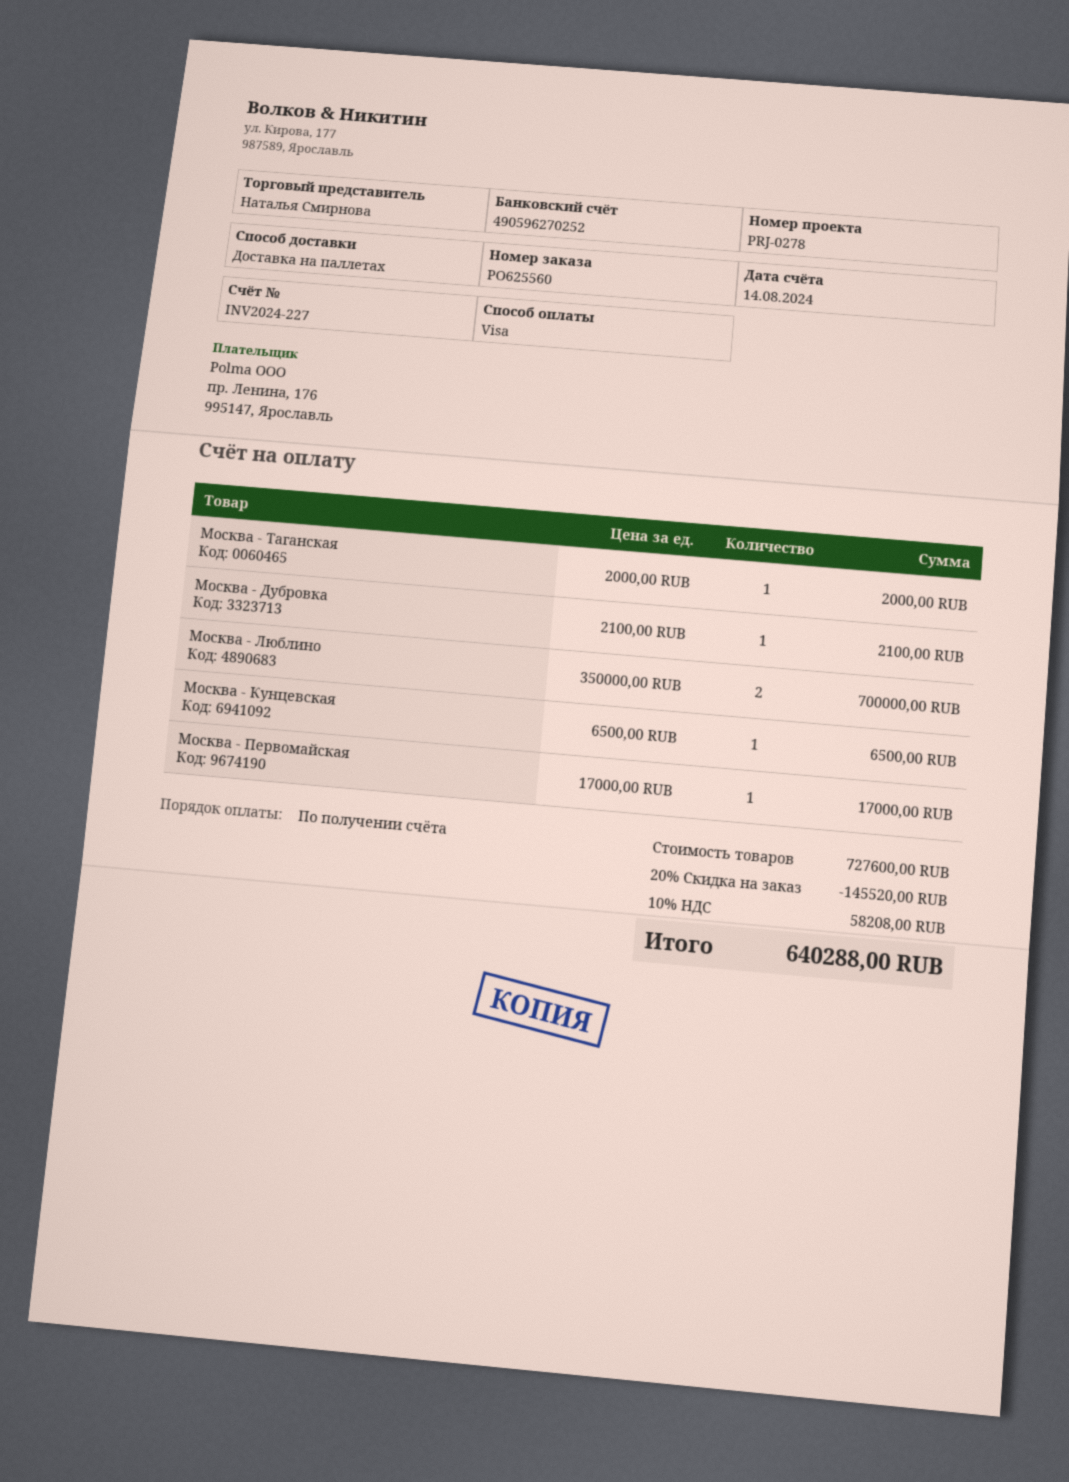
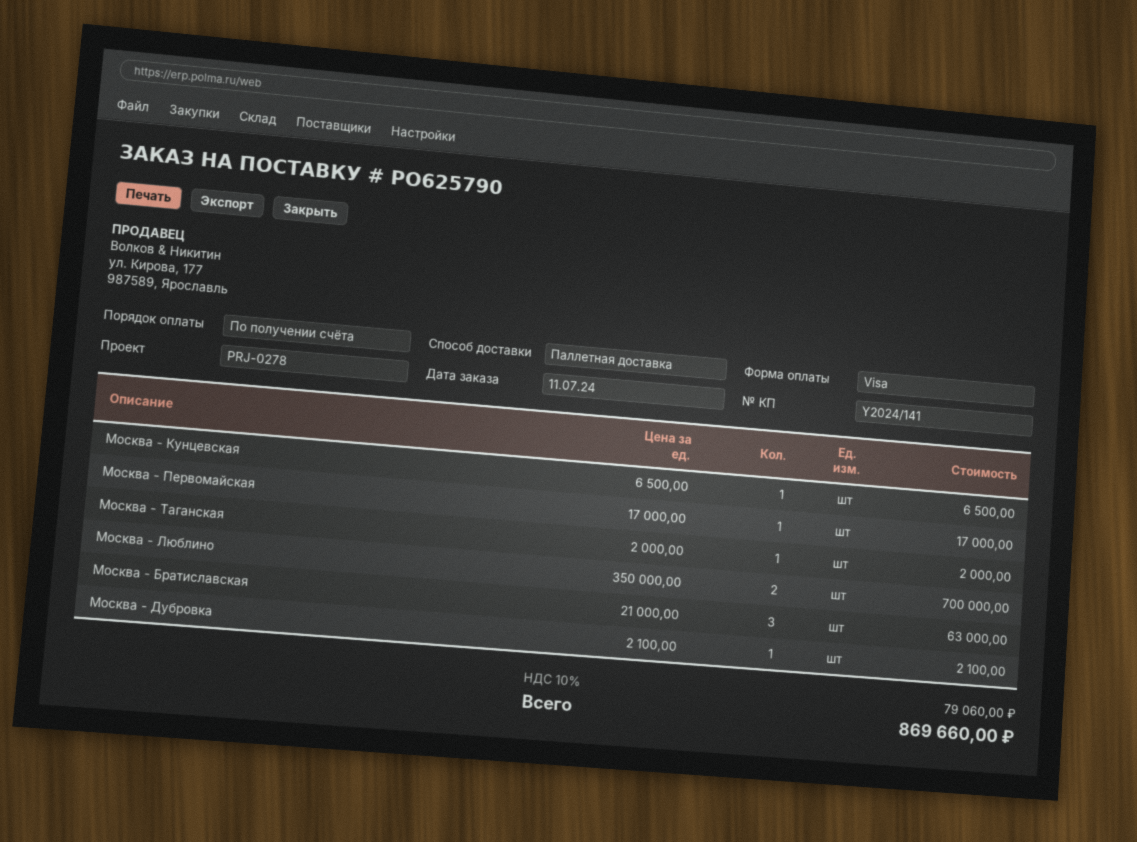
order number: PO625560 -> PO625790
Москва - Братиславская: none -> 3 x 21000.00 = 63000.00
discount: 20% = 145520.00 -> none
tax: 10% = 58208.00 -> 10% = 79060.00
total: 640288.00 -> 869660.00

